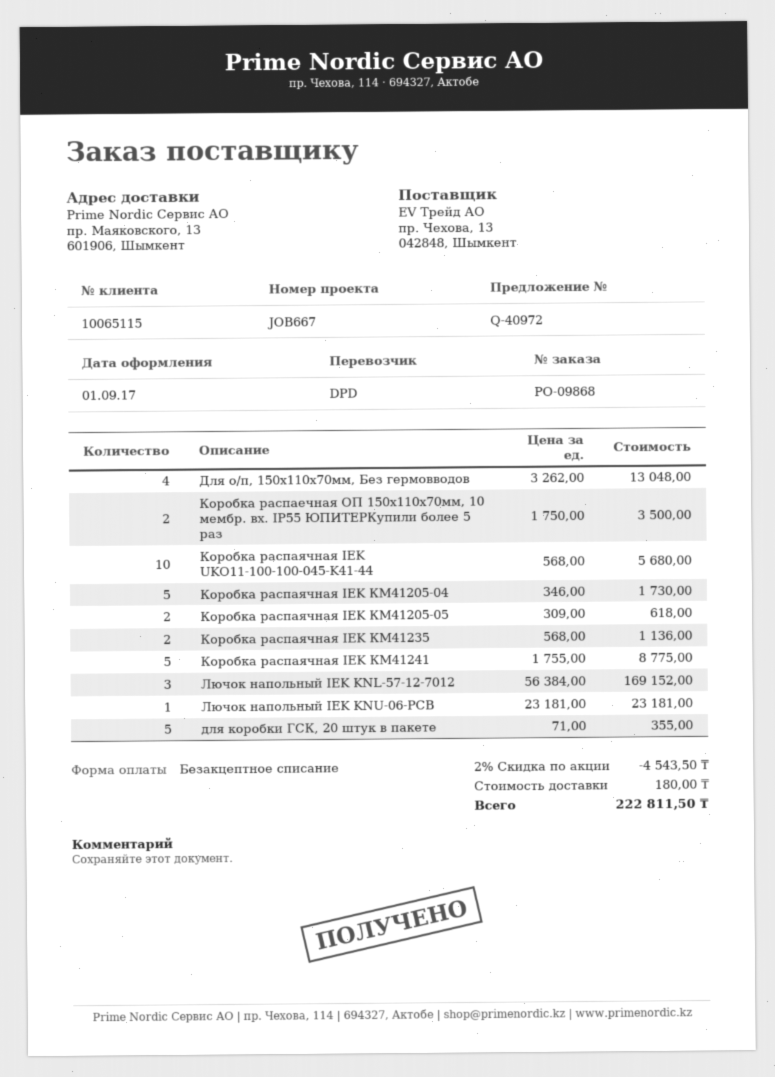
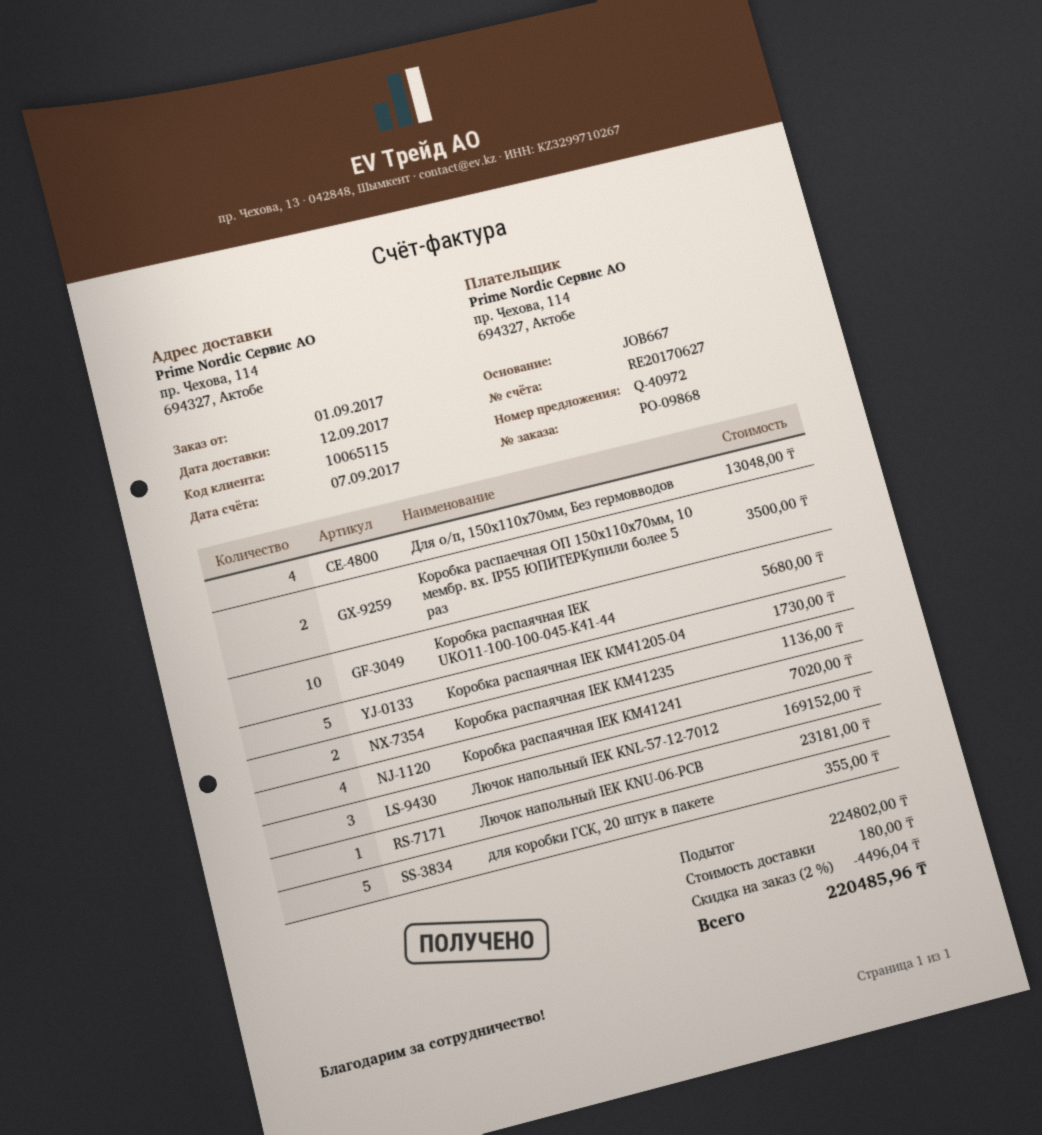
ship to: пр. Маяковского, 13, 601906, Шымкент -> пр. Чехова, 114, 694327, Актобе
Коробка распаячная IEK КМ41205-05: 2 for 618.00 -> none
Коробка распаячная IEK КМ41241: 5 for 8775.00 -> 4 for 7020.00
discount: 2% = 4543.50 -> 2% = 4496.04
total: 222811.50 -> 220485.96

